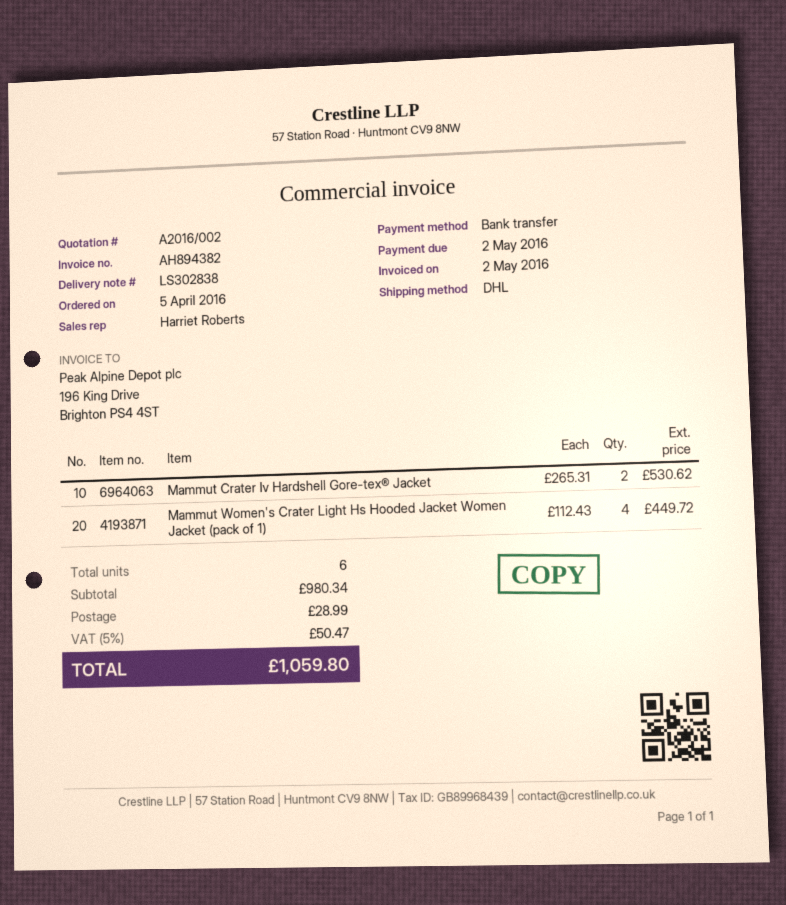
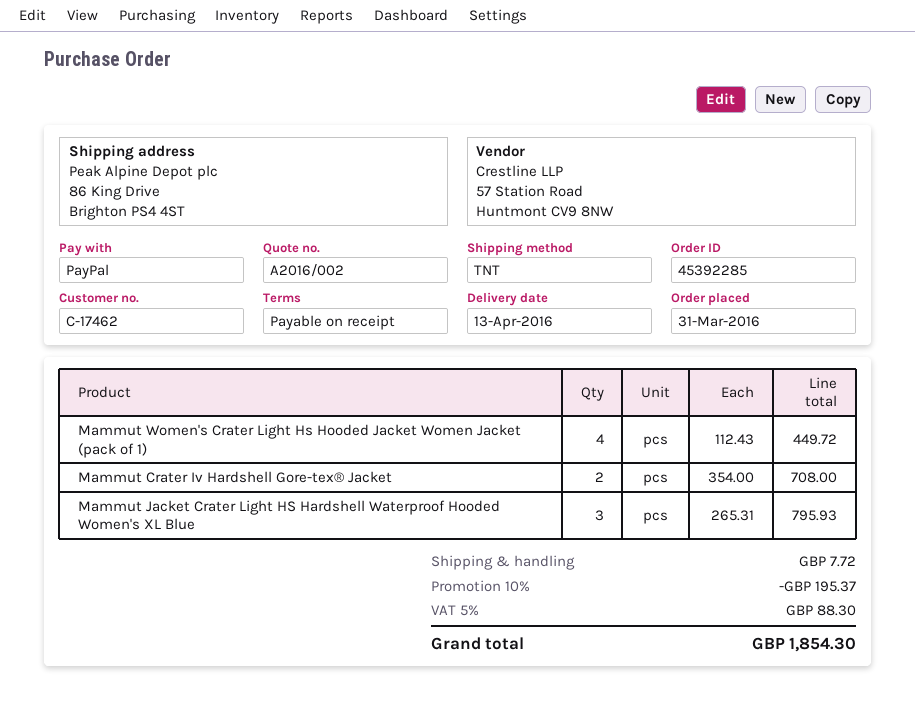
order date: 2016-04-05 -> 2016-03-31
payment method: bank transfer -> PayPal
shipping method: DHL -> TNT
Mammut Crater Iv Hardshell Gore-tex® Jacket: 2 x 265.31 = 530.62 -> 2 x 354.00 = 708.00
Mammut Jacket Crater Light HS Hardshell Waterproof Hooded Women's XL Blue: none -> 3 x 265.31 = 795.93
discount: none -> 10% = 195.37
shipping: 28.99 -> 7.72
tax: 5% = 50.47 -> 5% = 88.30
total: 1059.80 -> 1854.30

